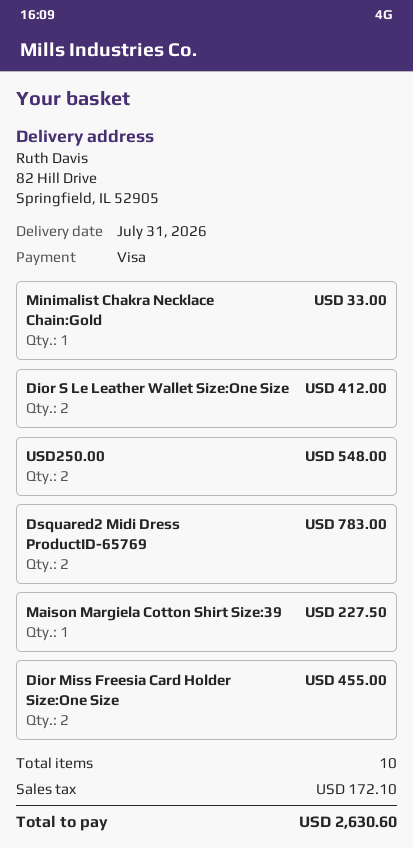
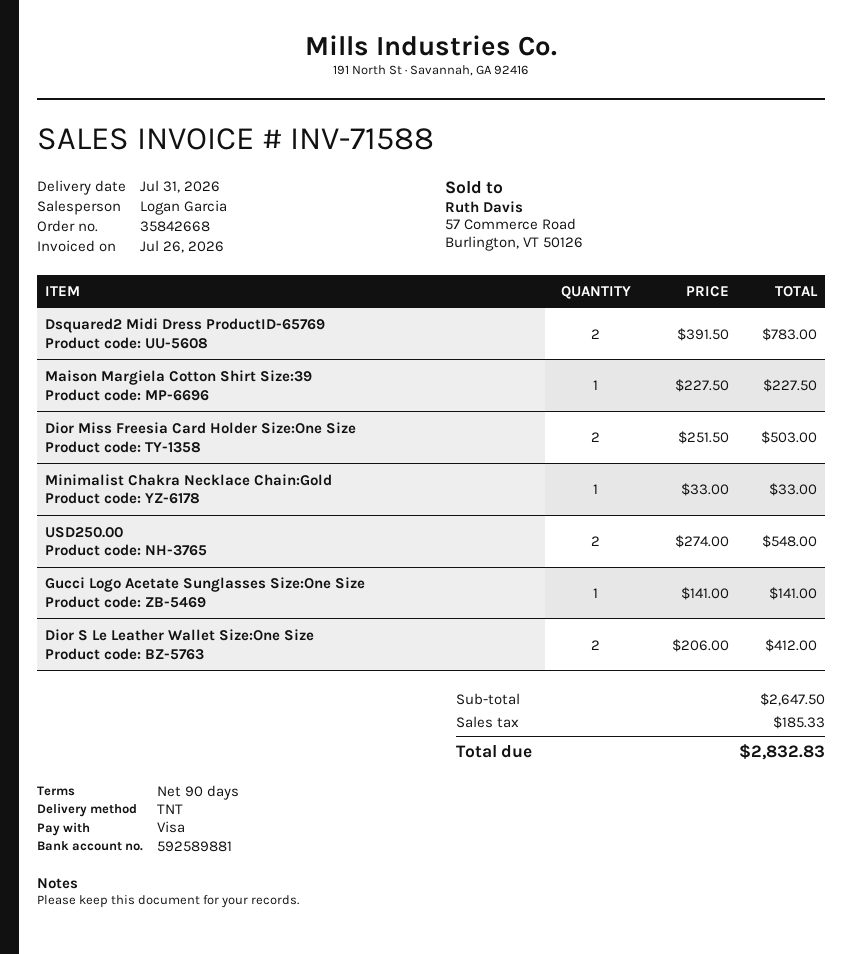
Dior Miss Freesia Card Holder Size:One Size: 2 for 455.00 -> 2 for 503.00
Gucci Logo Acetate Sunglasses Size:One Size: none -> 1 for 141.00
tax: 172.10 -> 185.33
total: 2630.60 -> 2832.83

